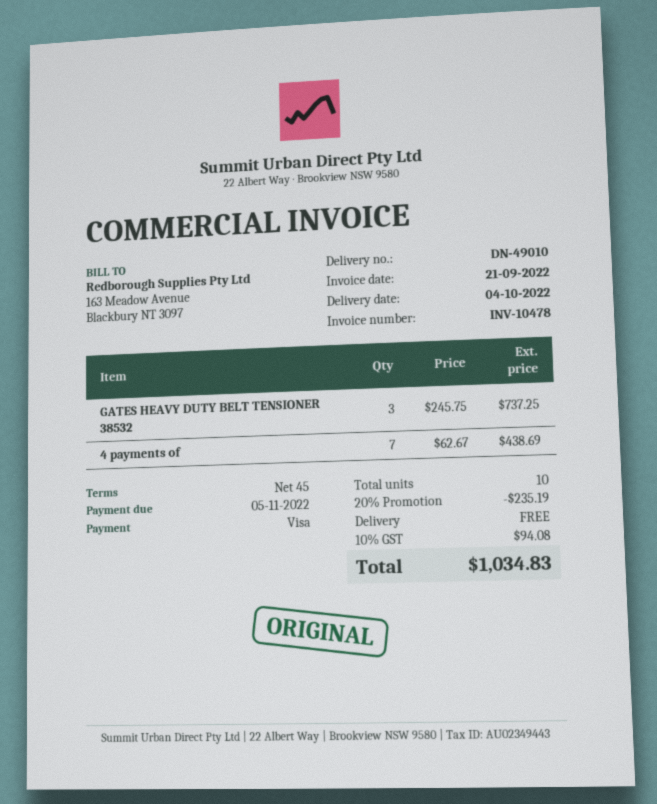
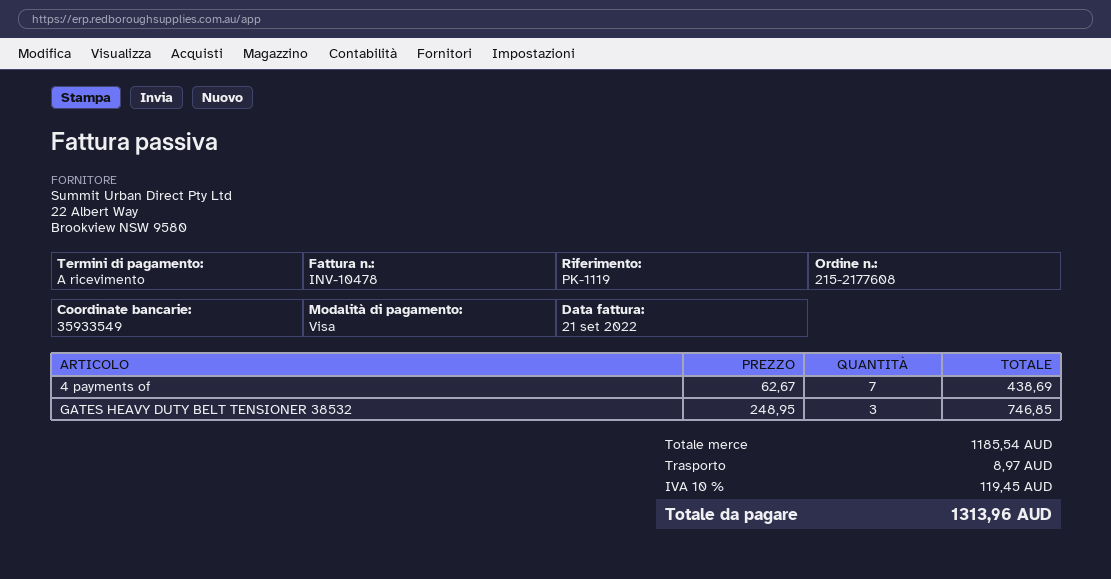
payment terms: 45 days -> on receipt
GATES HEAVY DUTY BELT TENSIONER 38532: 3 x 245.75 = 737.25 -> 3 x 248.95 = 746.85
discount: 20% = 235.19 -> none
shipping: 0.00 -> 8.97
tax: 10% = 94.08 -> 10% = 119.45
total: 1034.83 -> 1313.96

